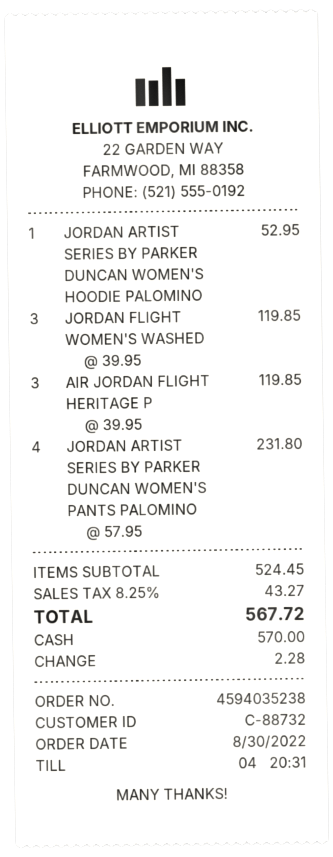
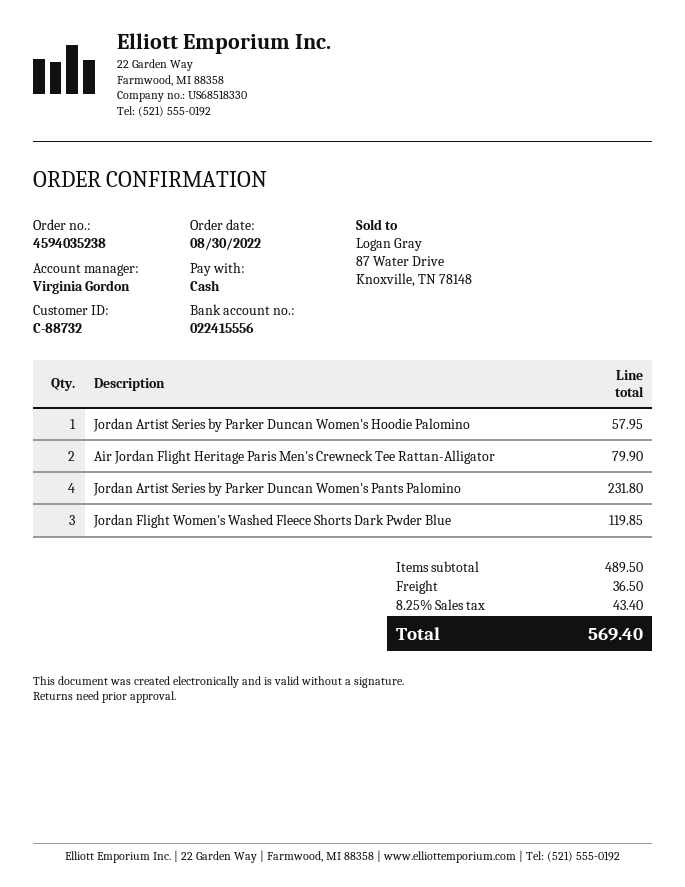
JORDAN ARTIST SERIES BY PARKER DUNCAN WOMEN'S HOODIE PALOMINO: 1 for 52.95 -> 1 for 57.95
AIR JORDAN FLIGHT HERITAGE P: 3 for 119.85 -> 2 for 79.90
subtotal: 524.45 -> 489.50
shipping: none -> 36.50
tax: 8.25% = 43.27 -> 8.25% = 43.40
total: 567.72 -> 569.40

